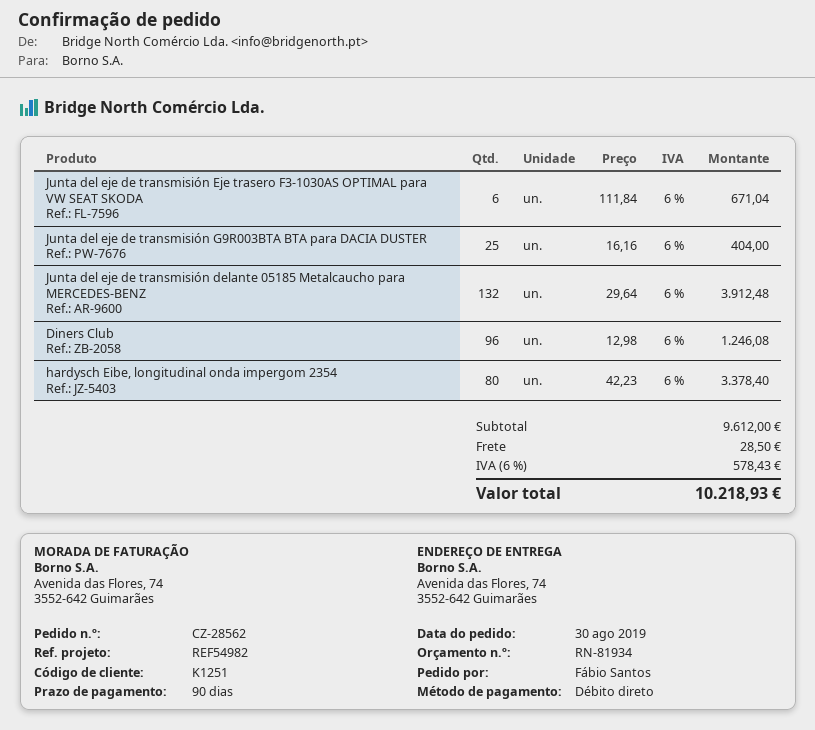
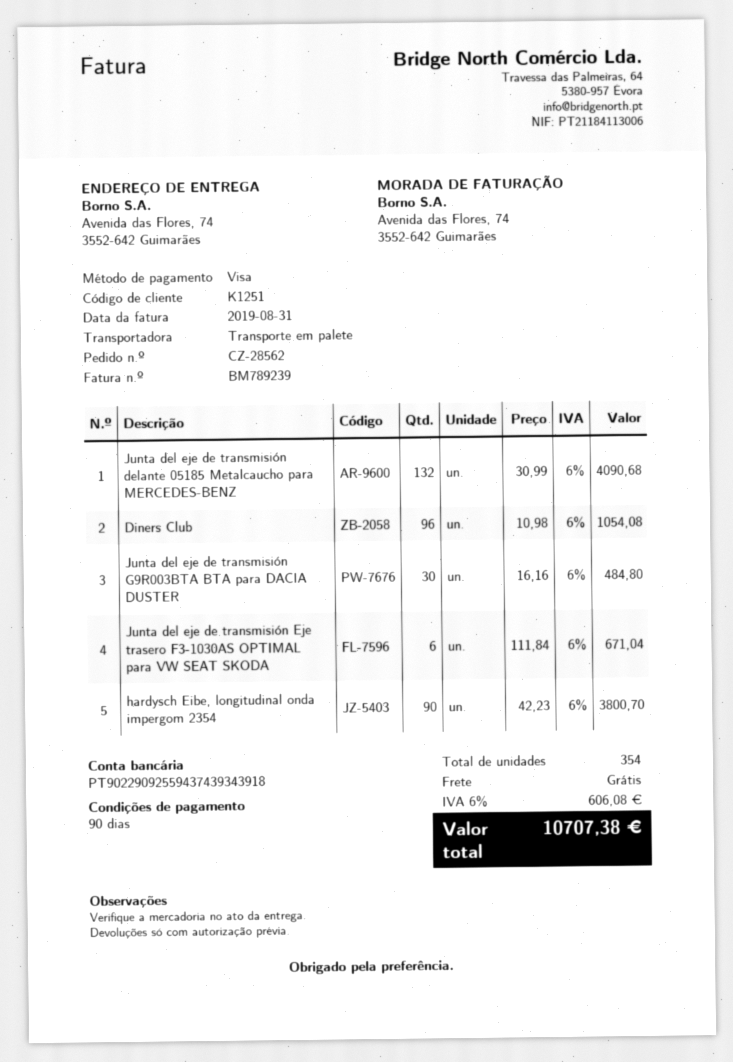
payment method: direct debit -> Visa
Junta del eje de transmisión G9R003BTA BTA para DACIA DUSTER: 25 x 16.16 = 404.00 -> 30 x 16.16 = 484.80
Junta del eje de transmisión delante 05185 Metalcaucho para MERCEDES-BENZ: 132 x 29.64 = 3912.48 -> 132 x 30.99 = 4090.68
Diners Club: 96 x 12.98 = 1246.08 -> 96 x 10.98 = 1054.08
hardysch Eibe, longitudinal onda impergom 2354: 80 x 42.23 = 3378.40 -> 90 x 42.23 = 3800.70
shipping: 28.50 -> 0.00
tax: 6% = 578.43 -> 6% = 606.08
total: 10218.93 -> 10707.38

